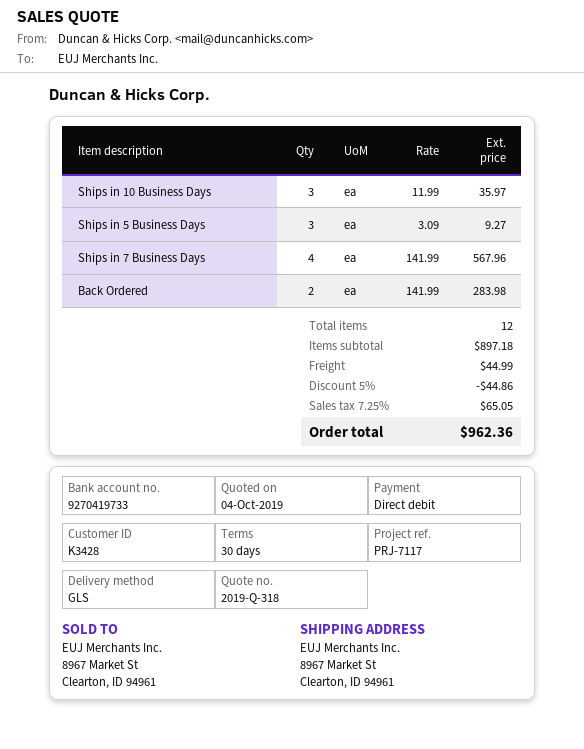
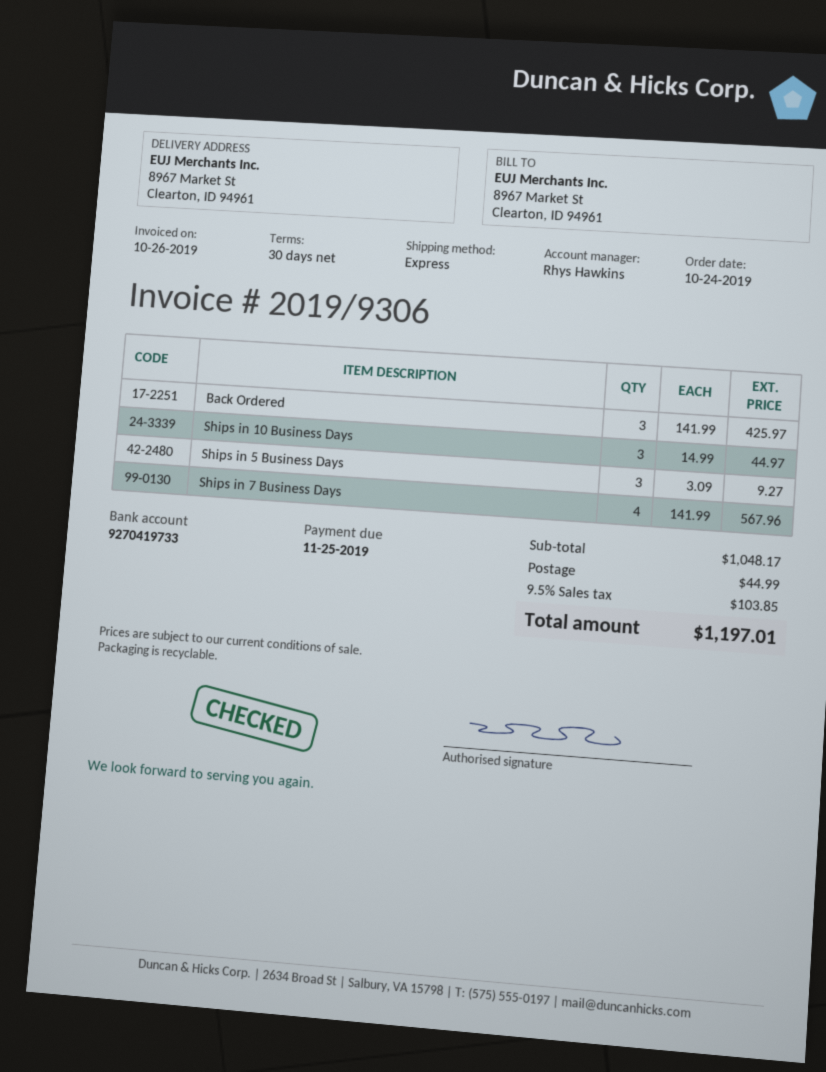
shipping method: GLS -> express
Ships in 10 Business Days: 3 x 11.99 = 35.97 -> 3 x 14.99 = 44.97
Back Ordered: 2 x 141.99 = 283.98 -> 3 x 141.99 = 425.97
subtotal: 897.18 -> 1048.17
discount: 5% = 44.86 -> none
tax: 7.25% = 65.05 -> 9.5% = 103.85
total: 962.36 -> 1197.01

